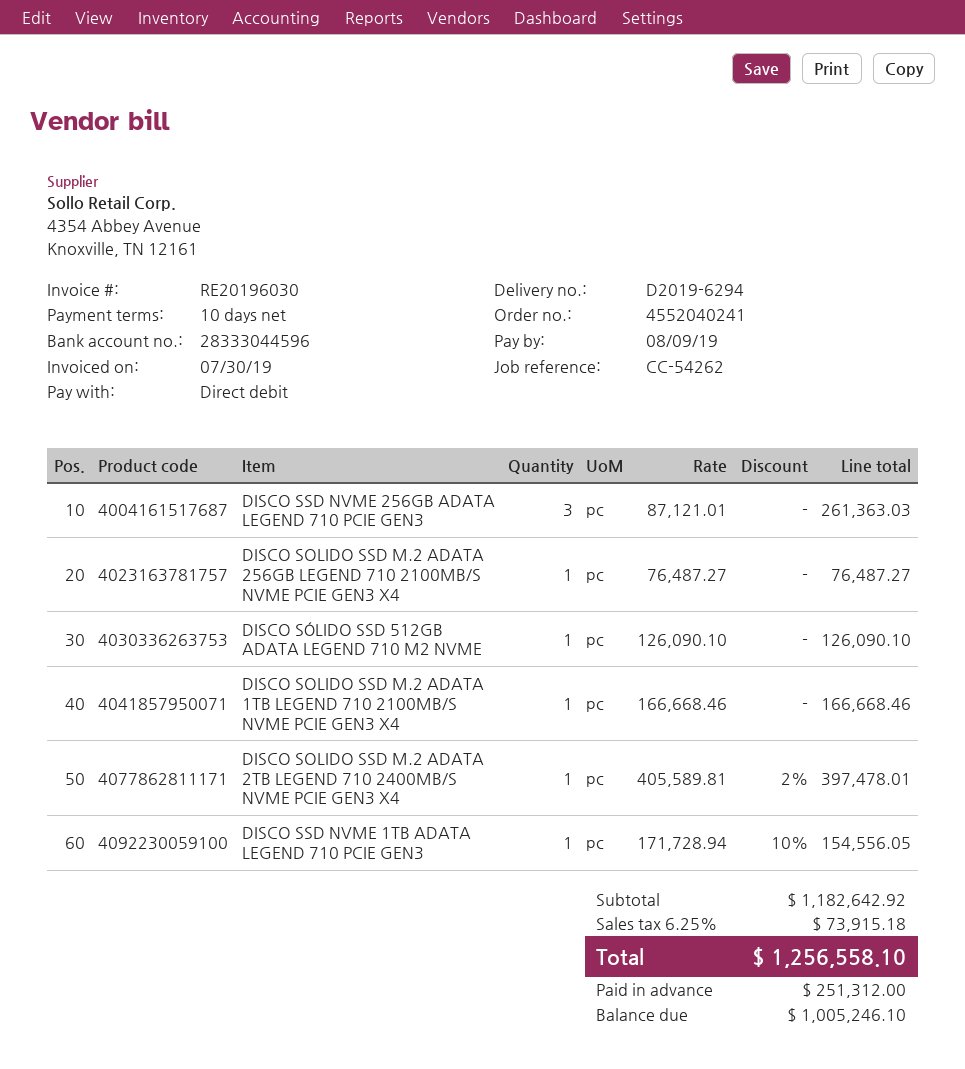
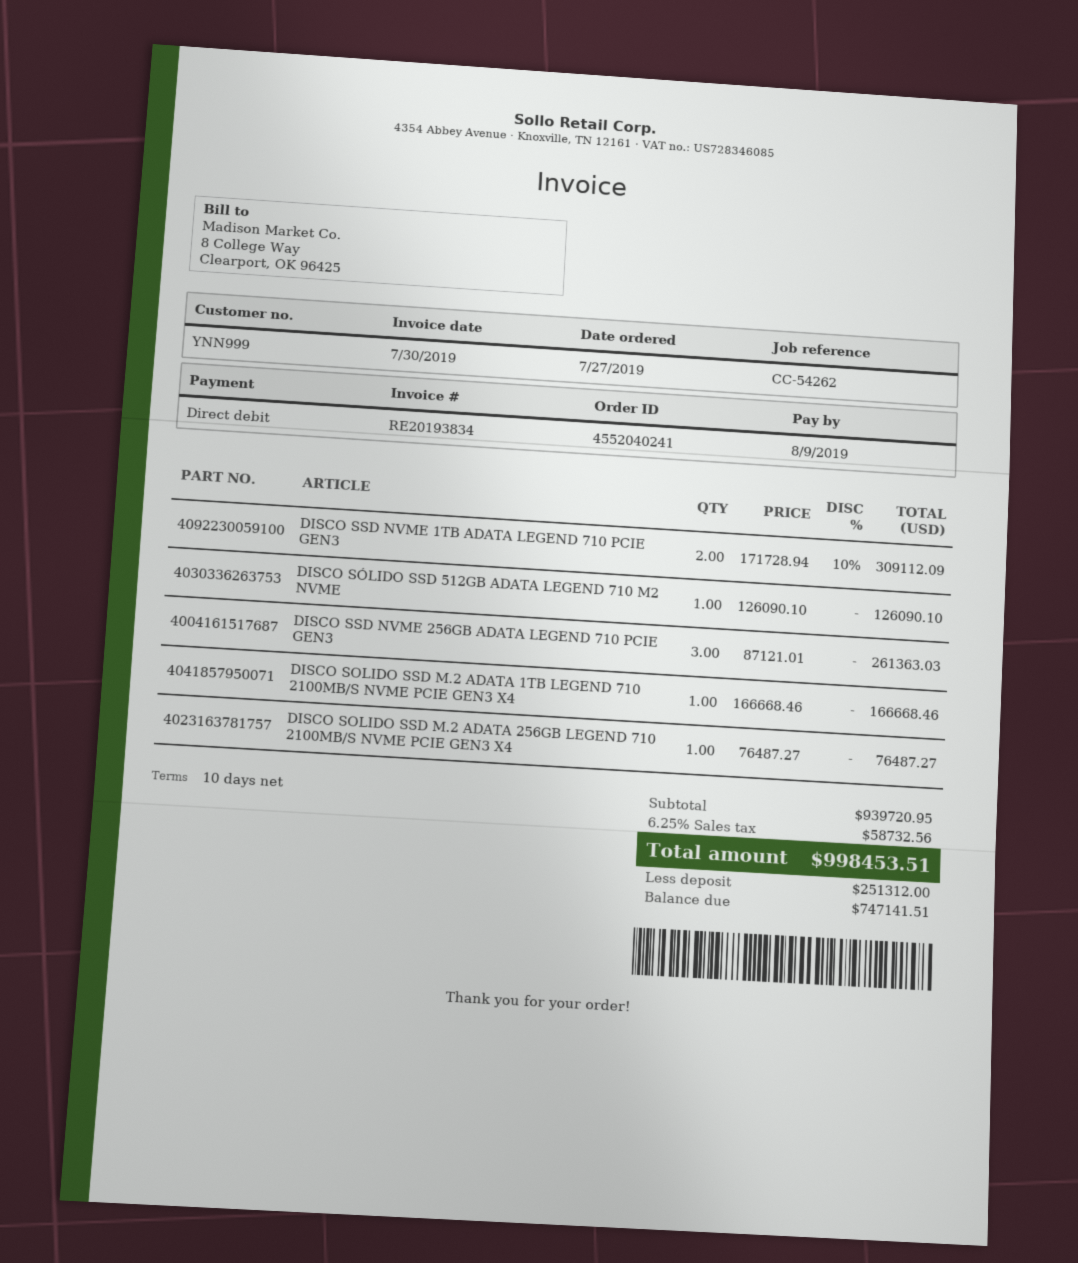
invoice number: RE20196030 -> RE20193834
DISCO SOLIDO SSD M.2 ADATA 2TB LEGEND 710 2400MB/S NVME PCIE GEN3 X4: 1 x 405589.81 - 2% = 397478.01 -> none
DISCO SSD NVME 1TB ADATA LEGEND 710 PCIE GEN3: 1 x 171728.94 - 10% = 154556.05 -> 2 x 171728.94 - 10% = 309112.09
subtotal: 1182642.92 -> 939720.95
tax: 6.25% = 73915.18 -> 6.25% = 58732.56
total: 1256558.10 -> 998453.51
balance: 1005246.10 -> 747141.51

